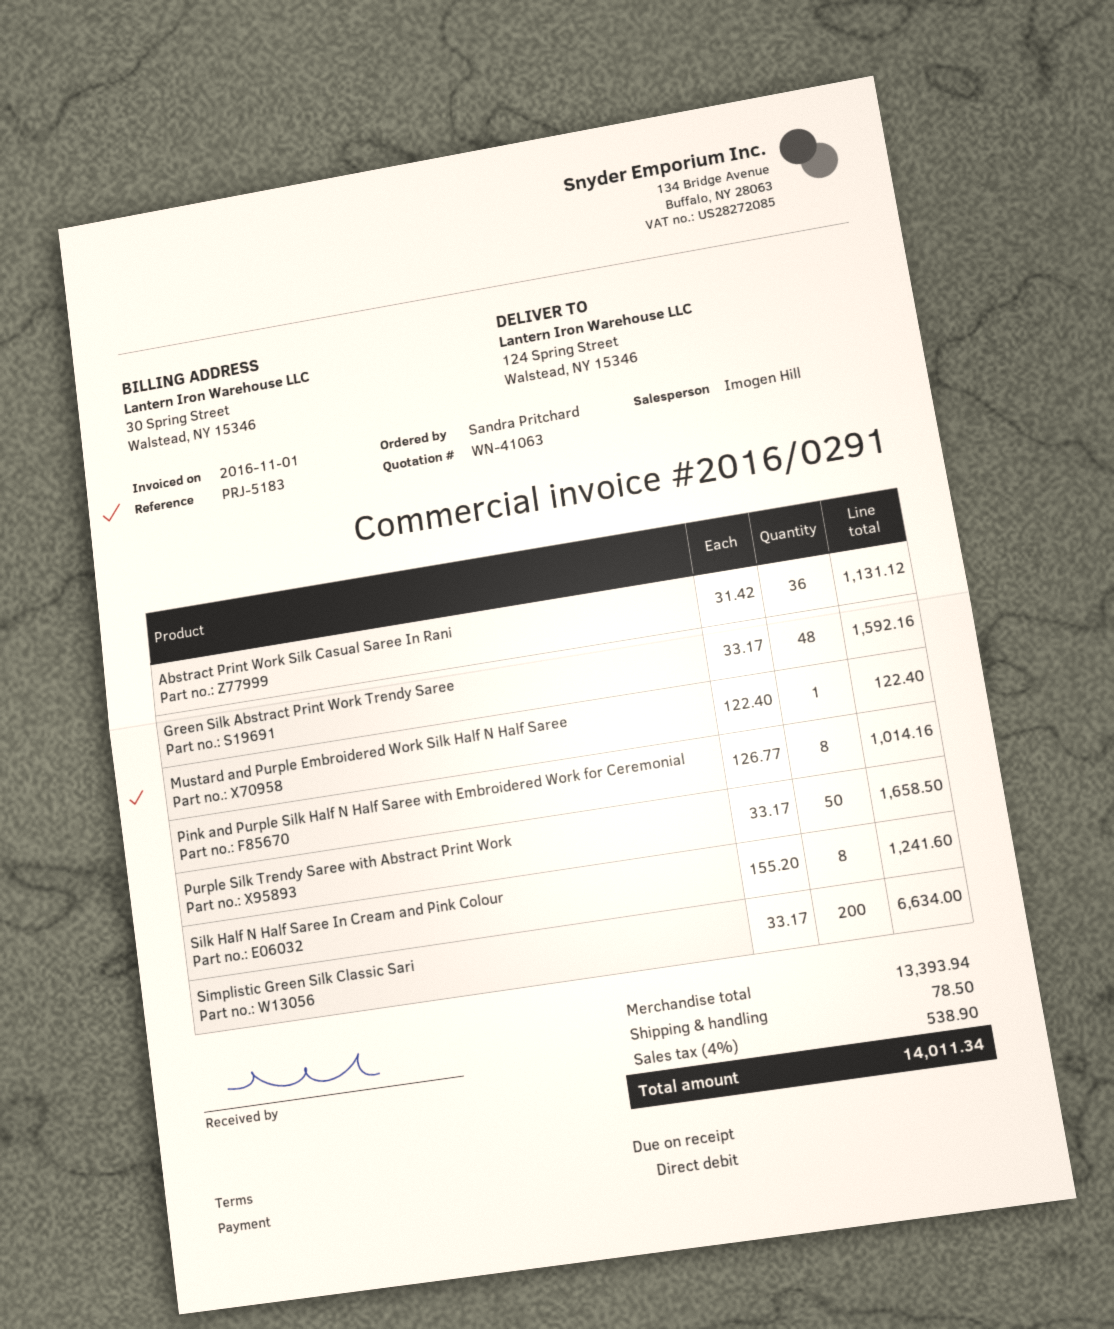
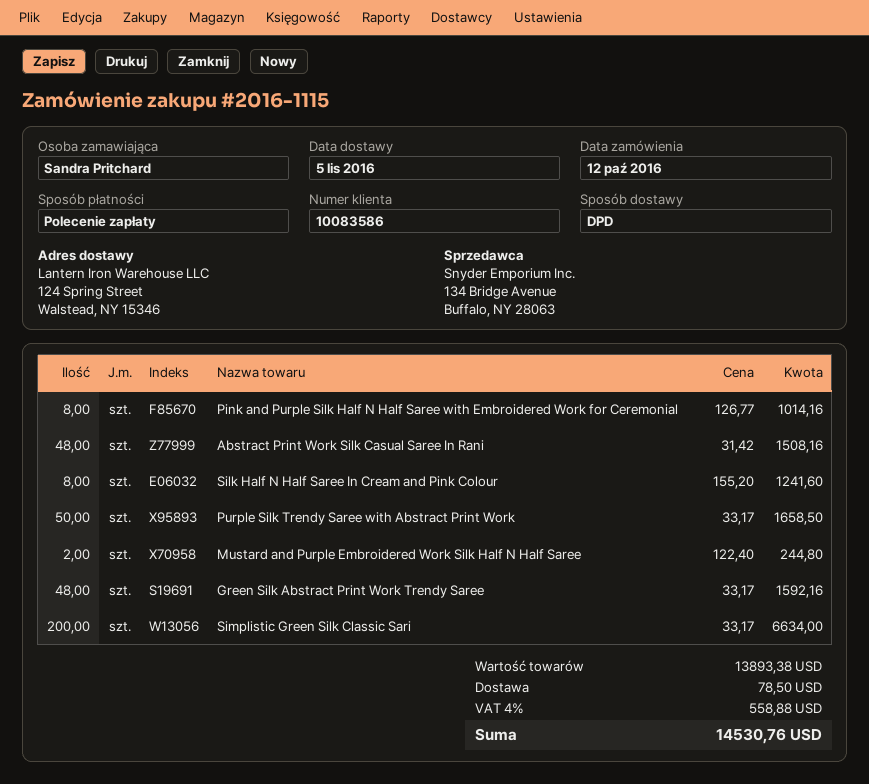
Abstract Print Work Silk Casual Saree In Rani: 36 x 31.42 = 1131.12 -> 48 x 31.42 = 1508.16
Mustard and Purple Embroidered Work Silk Half N Half Saree: 1 x 122.40 = 122.40 -> 2 x 122.40 = 244.80
subtotal: 13393.94 -> 13893.38
tax: 4% = 538.90 -> 4% = 558.88
total: 14011.34 -> 14530.76

